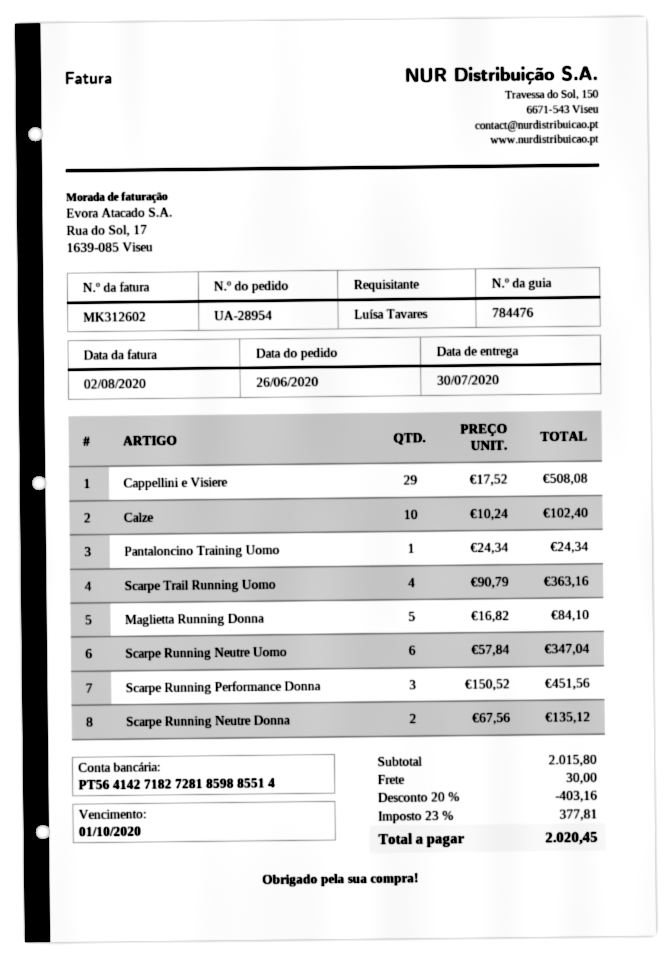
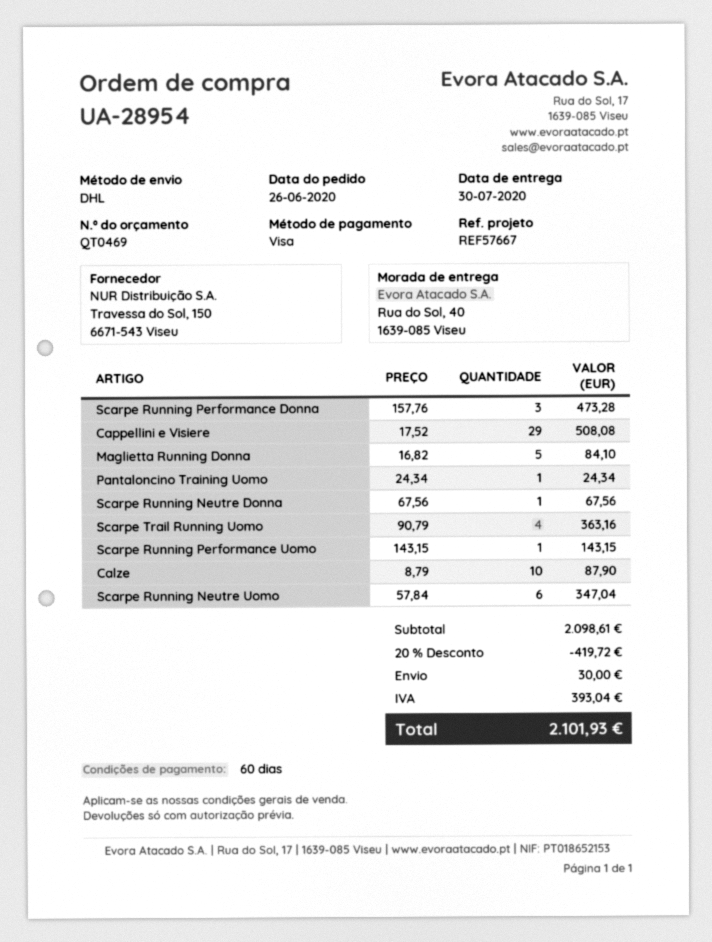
Calze: 10 x 10.24 = 102.40 -> 10 x 8.79 = 87.90
Scarpe Running Performance Donna: 3 x 150.52 = 451.56 -> 3 x 157.76 = 473.28
Scarpe Running Neutre Donna: 2 x 67.56 = 135.12 -> 1 x 67.56 = 67.56
Scarpe Running Performance Uomo: none -> 1 x 143.15 = 143.15
subtotal: 2015.80 -> 2098.61
discount: 20% = 403.16 -> 20% = 419.72
tax: 377.81 -> 393.04
total: 2020.45 -> 2101.93

